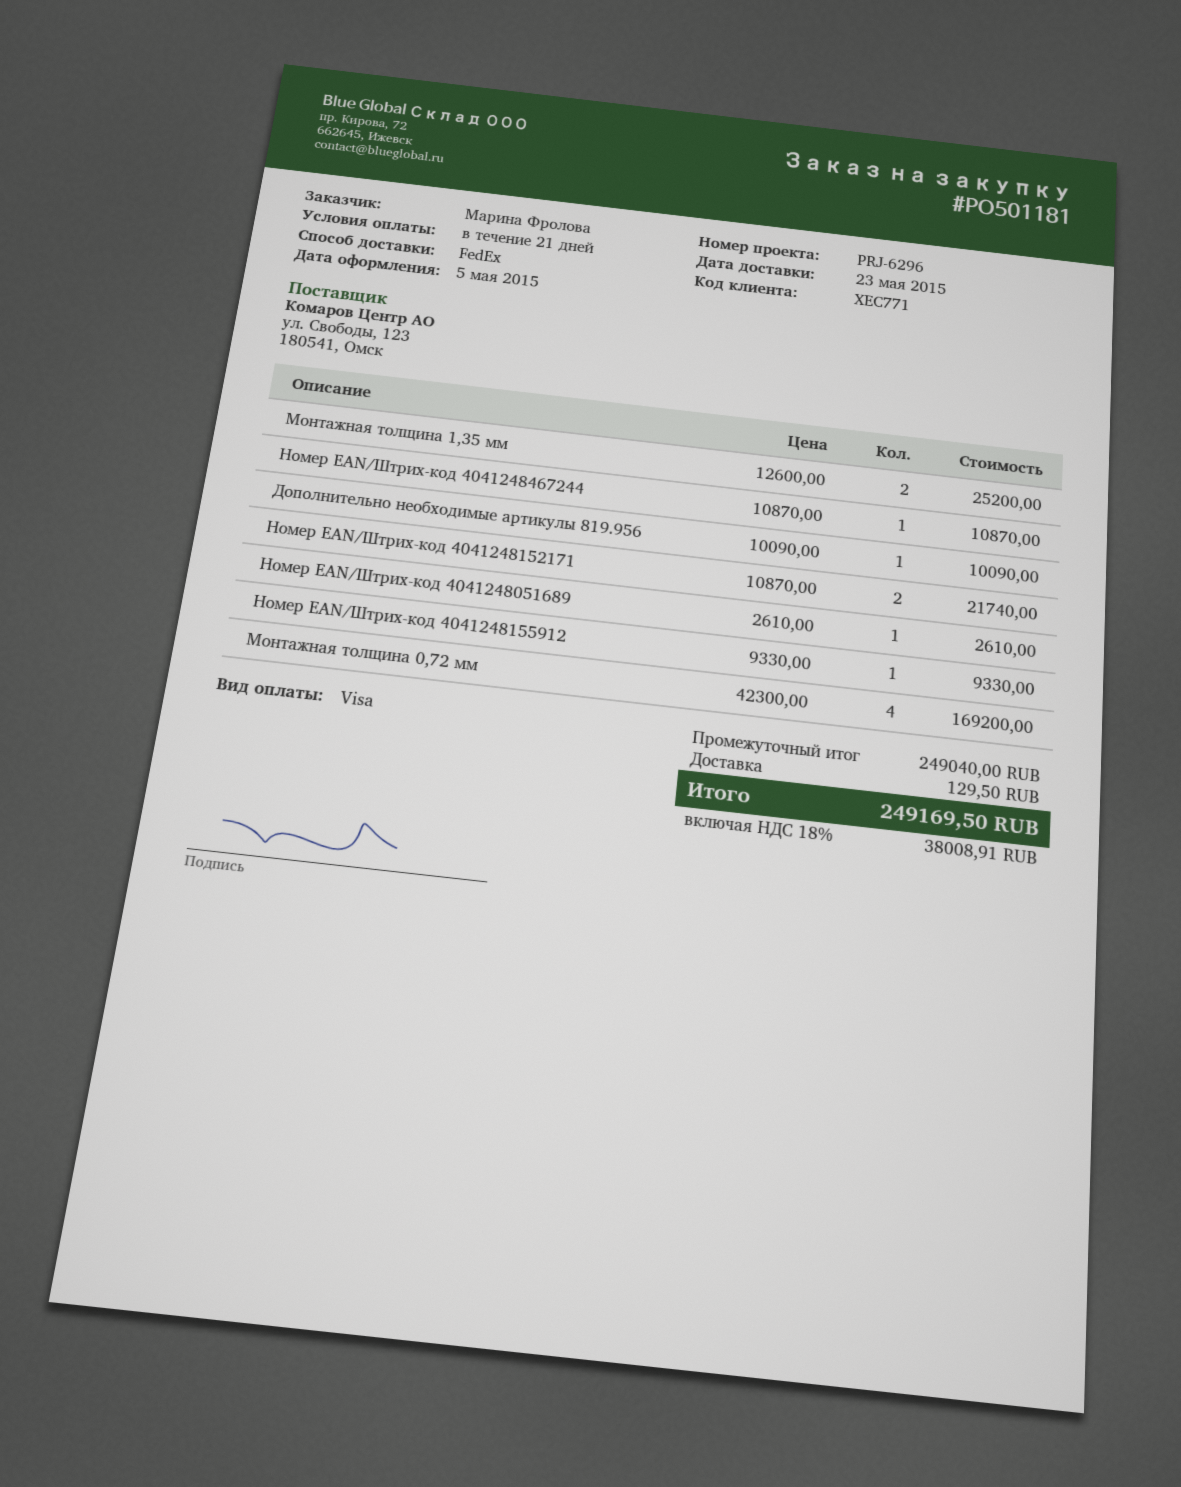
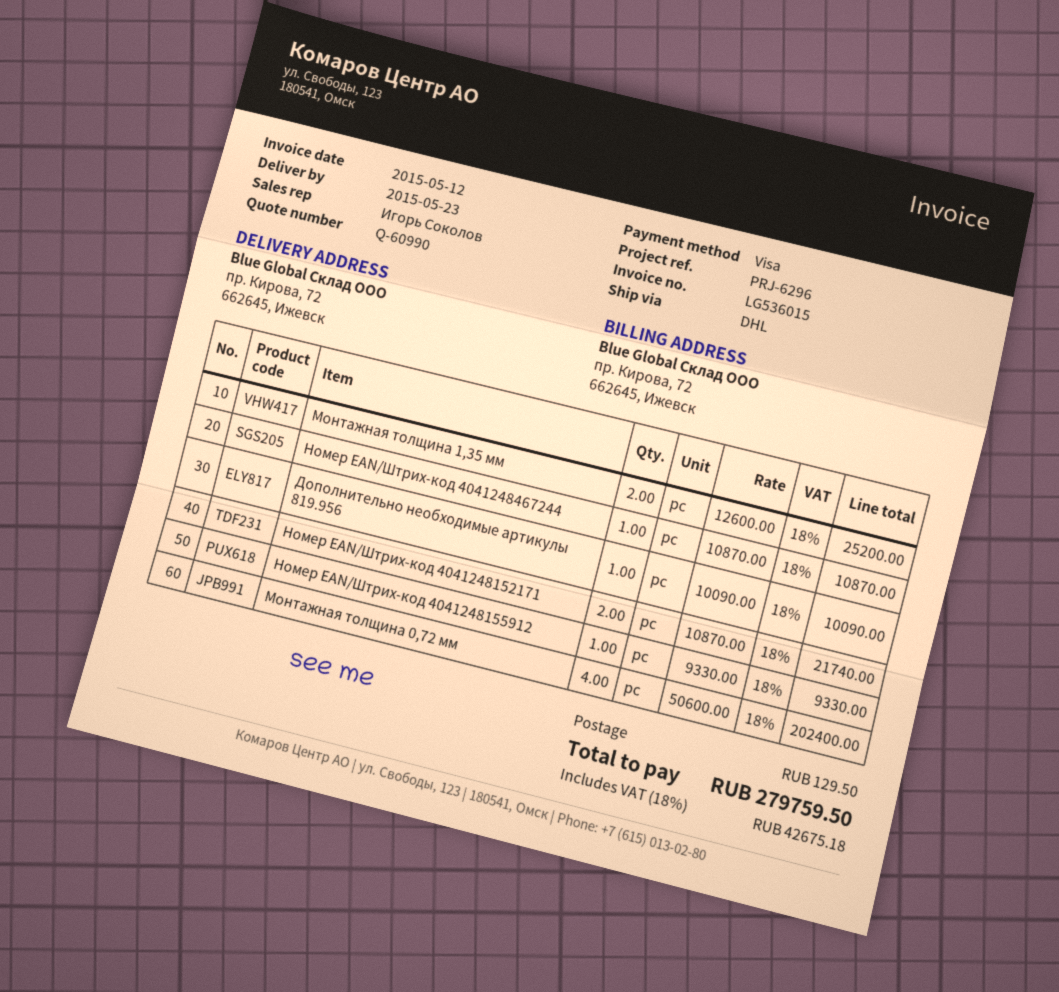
shipping method: FedEx -> DHL
Номер EAN/Штрих-код 4041248051689: 1 x 2610.00 = 2610.00 -> none
Монтажная толщина 0,72 мм: 4 x 42300.00 = 169200.00 -> 4 x 50600.00 = 202400.00
tax: 18% = 38008.91 -> 18% = 42675.18
total: 249169.50 -> 279759.50

